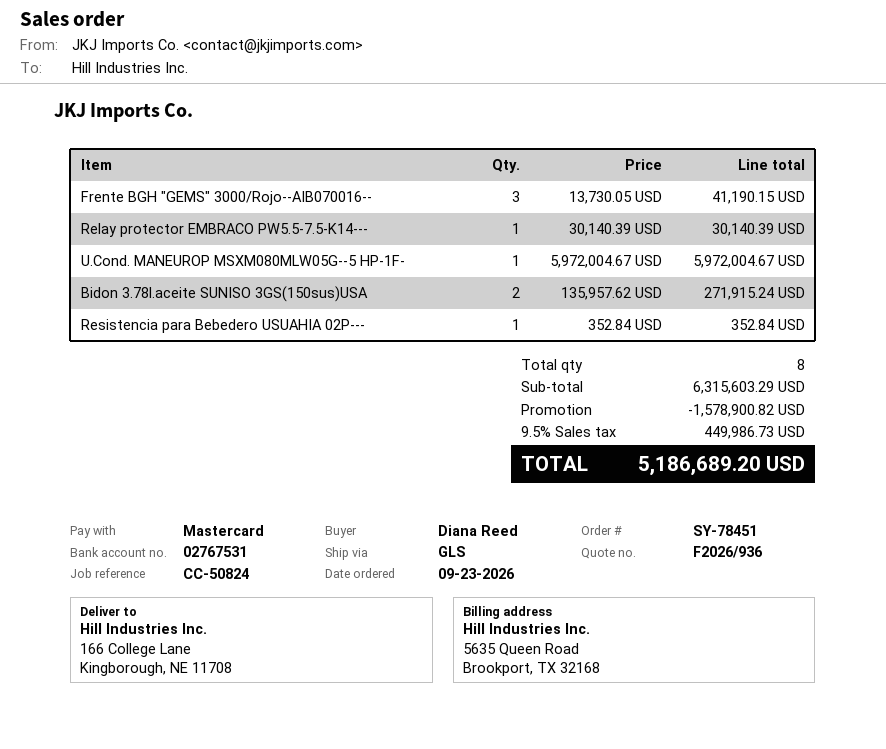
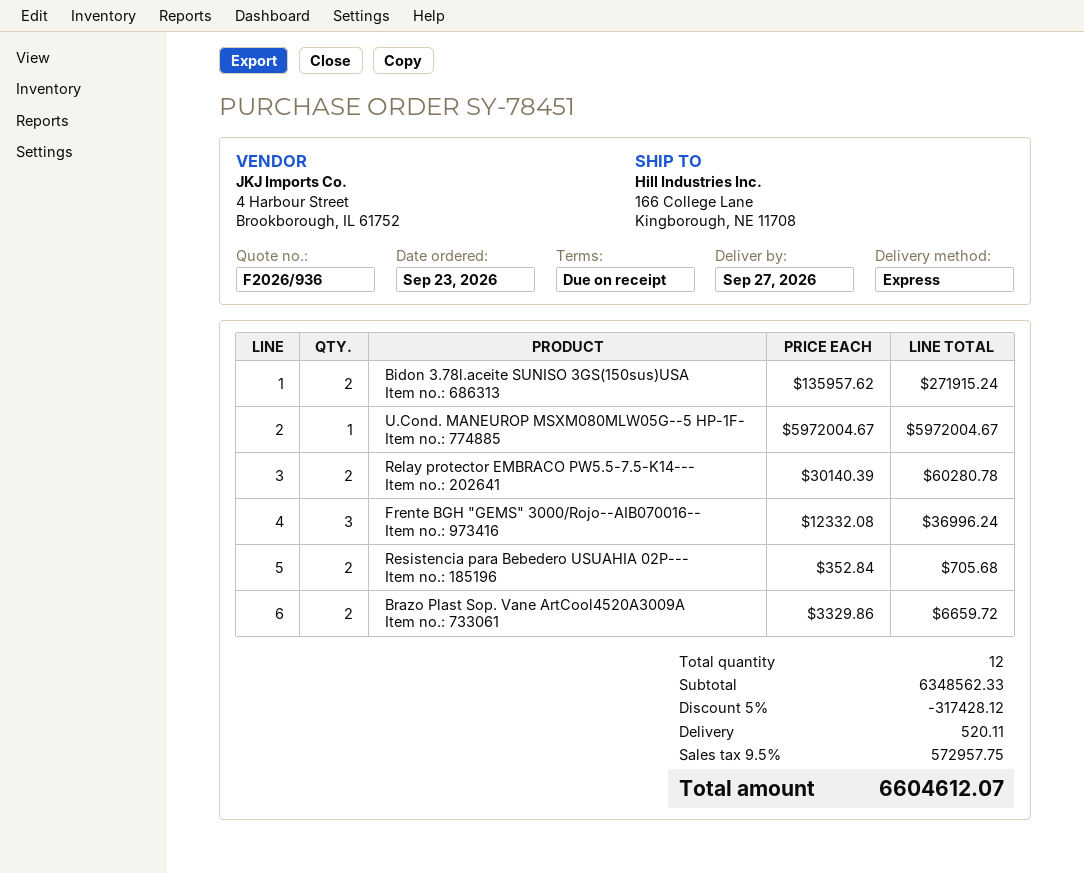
shipping method: GLS -> express
Frente BGH "GEMS" 3000/Rojo--AIB070016--: 3 x 13730.05 = 41190.15 -> 3 x 12332.08 = 36996.24
Relay protector EMBRACO PW5.5-7.5-K14---: 1 x 30140.39 = 30140.39 -> 2 x 30140.39 = 60280.78
Resistencia para Bebedero USUAHIA 02P---: 1 x 352.84 = 352.84 -> 2 x 352.84 = 705.68
Brazo Plast Sop. Vane ArtCool4520A3009A: none -> 2 x 3329.86 = 6659.72
total quantity: 8 -> 12
subtotal: 6315603.29 -> 6348562.33
discount: 1578900.82 -> 317428.12
shipping: none -> 520.11
tax: 9.5% = 449986.73 -> 9.5% = 572957.75
total: 5186689.20 -> 6604612.07

